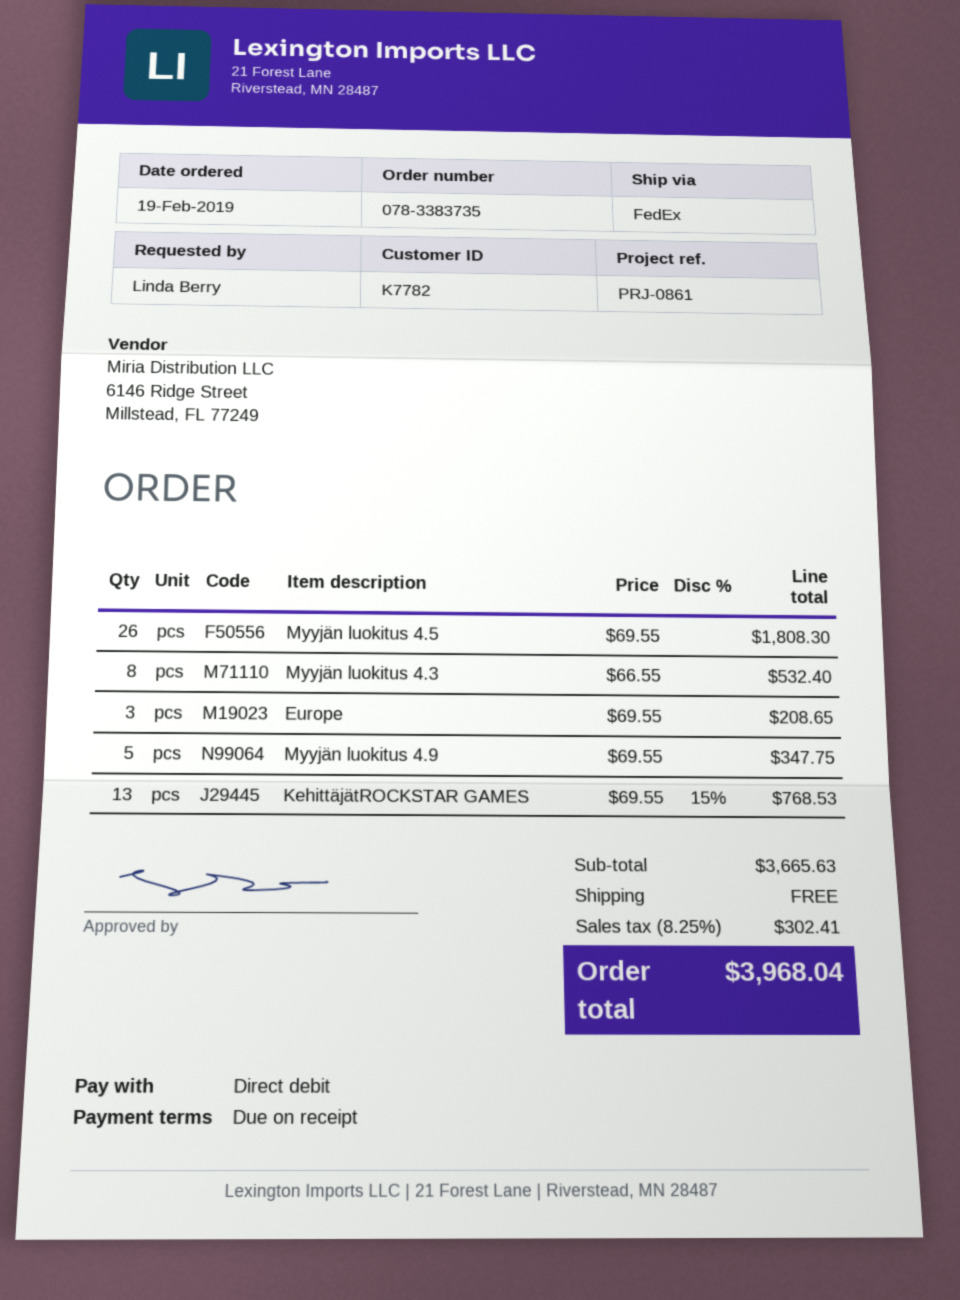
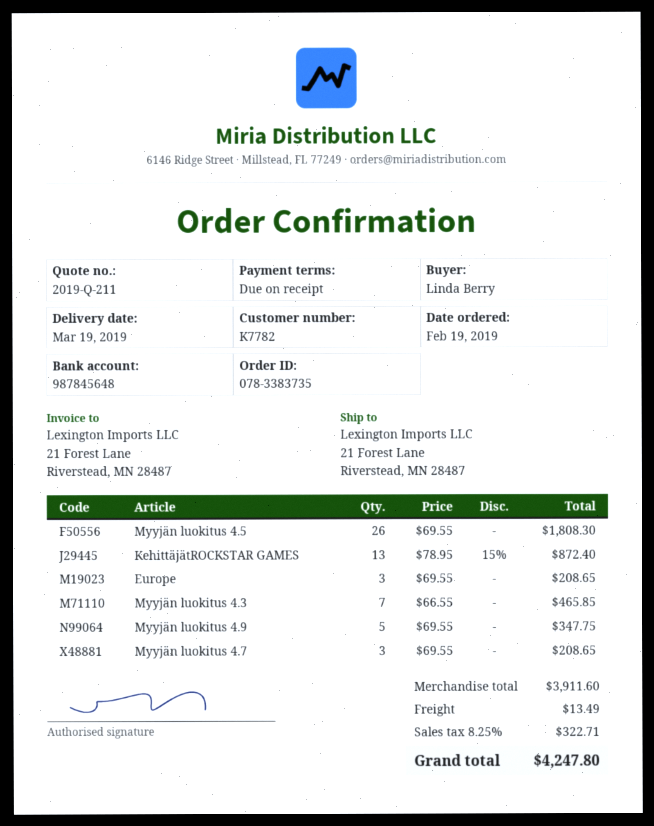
Myyjän luokitus 4.3: 8 x 66.55 = 532.40 -> 7 x 66.55 = 465.85
KehittäjätROCKSTAR GAMES: 13 x 69.55 - 15% = 768.53 -> 13 x 78.95 - 15% = 872.40
Myyjän luokitus 4.7: none -> 3 x 69.55 = 208.65
subtotal: 3665.63 -> 3911.60
shipping: 0.00 -> 13.49
tax: 8.25% = 302.41 -> 8.25% = 322.71
total: 3968.04 -> 4247.80

